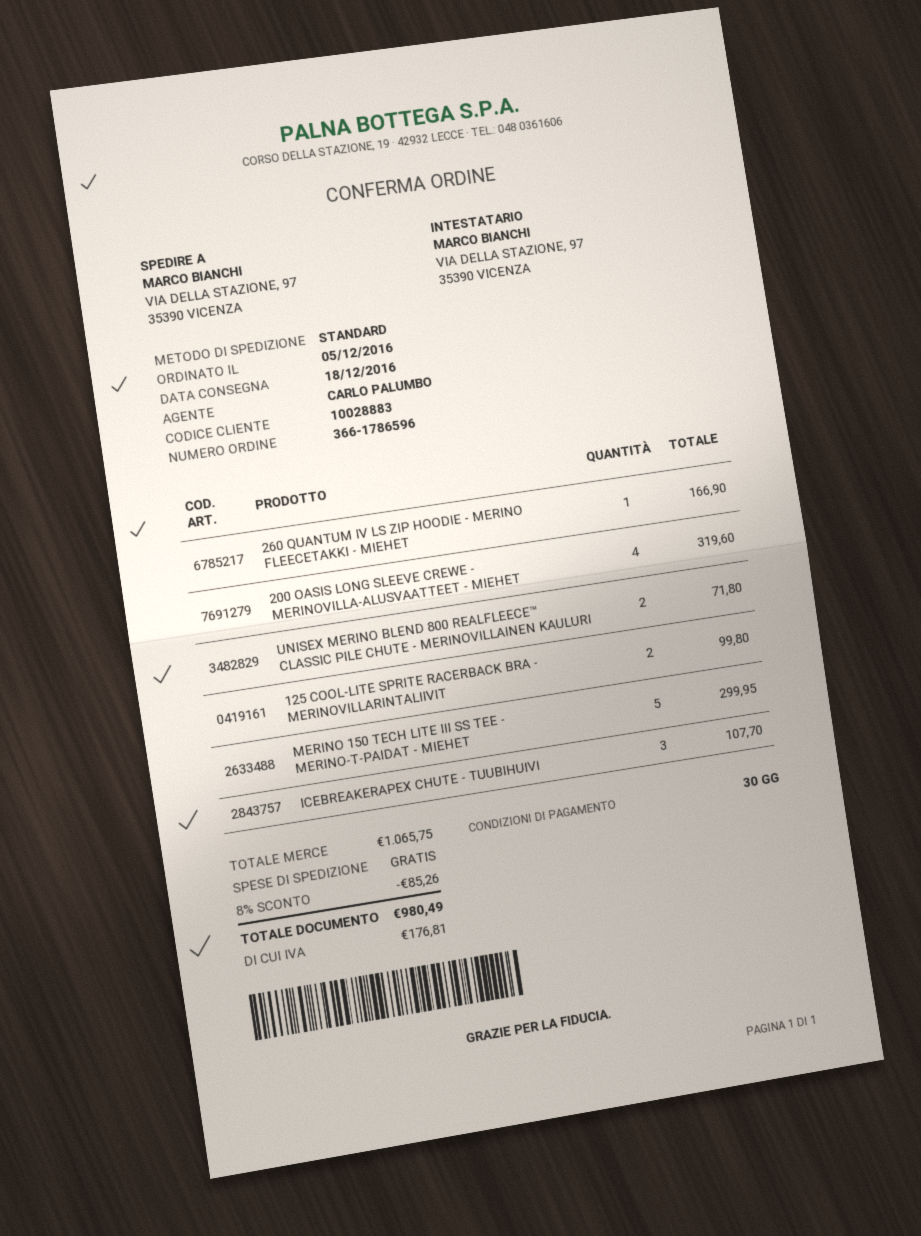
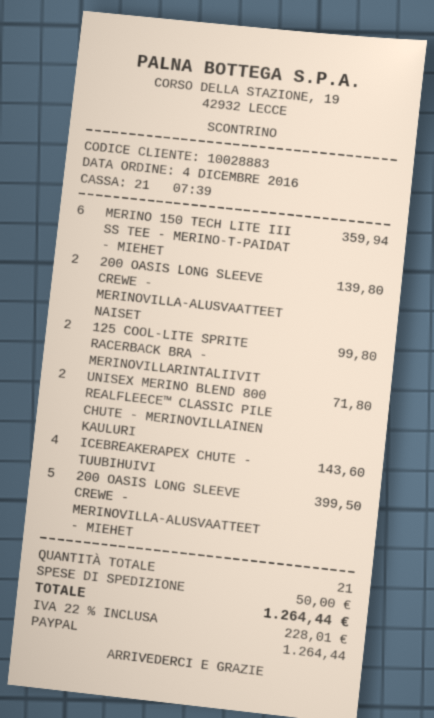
order date: 2016-12-05 -> 2016-12-04
260 QUANTUM IV LS ZIP HOODIE - MERINO FLEECETAKKI - MIEHET: 1 for 166.90 -> none
200 OASIS LONG SLEEVE CREWE - MERINOVILLA-ALUSVAATTEET - MIEHET: 4 for 319.60 -> 5 for 399.50
MERINO 150 TECH LITE III SS TEE - MERINO-T-PAIDAT - MIEHET: 5 for 299.95 -> 6 for 359.94
ICEBREAKERAPEX CHUTE - TUUBIHUIVI: 3 for 107.70 -> 4 for 143.60
200 OASIS LONG SLEEVE CREWE - MERINOVILLA-ALUSVAATTEET NAISET: none -> 2 for 139.80
discount: 8% = 85.26 -> none
shipping: 0.00 -> 50.00
tax: 176.81 -> 228.01
total: 980.49 -> 1264.44

